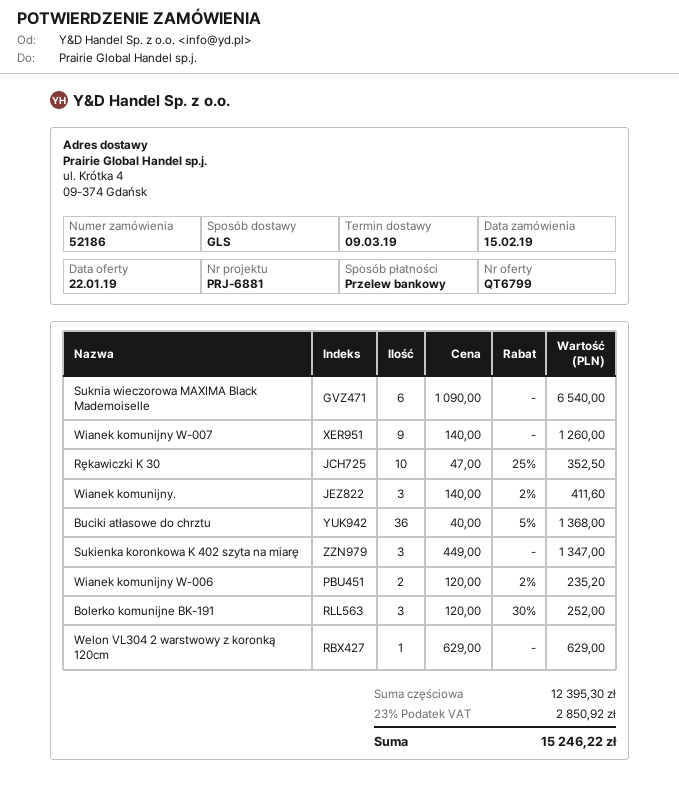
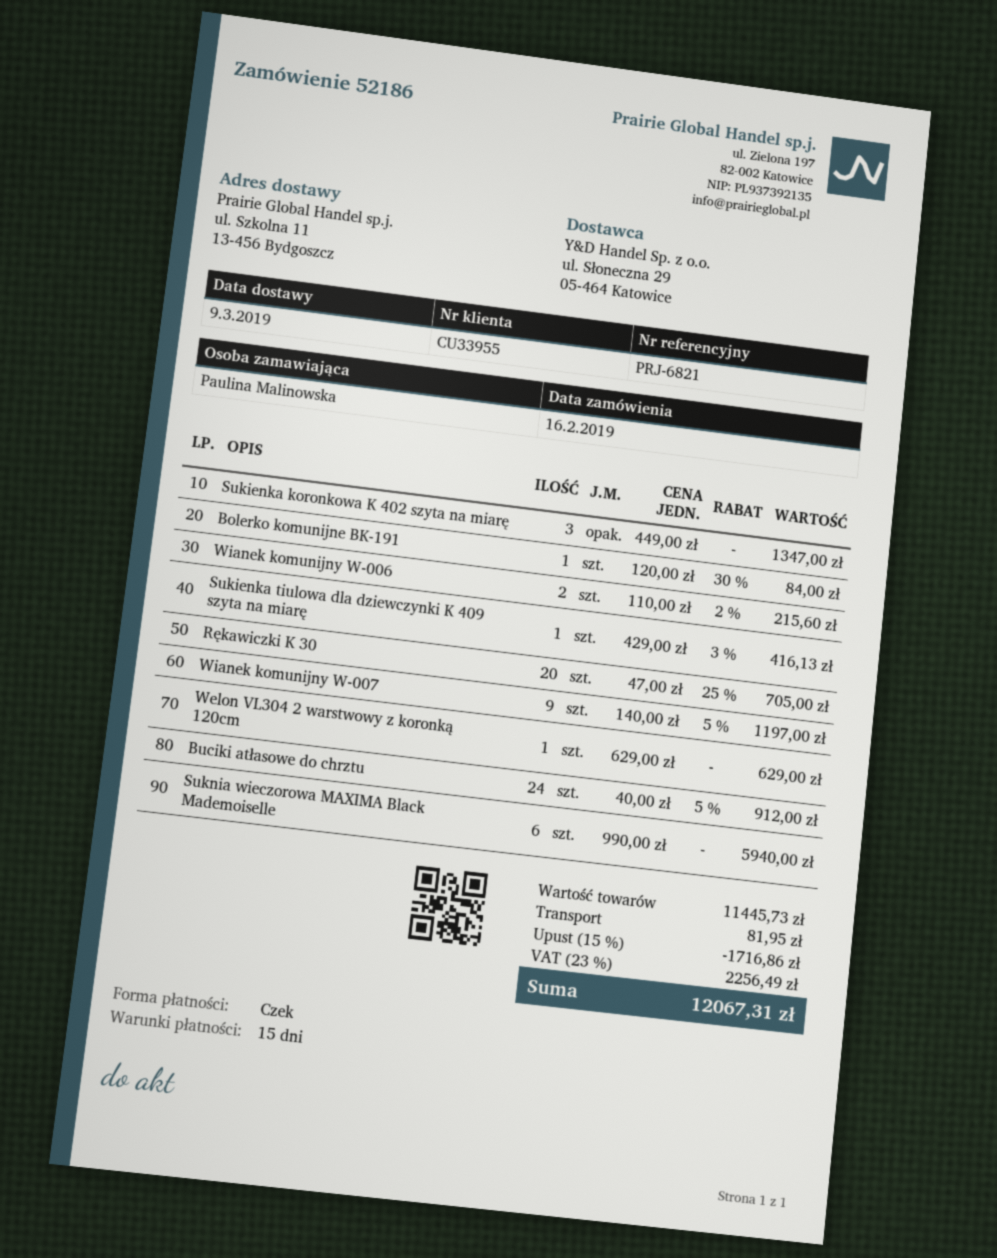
order date: 2019-02-15 -> 2019-02-16
reference: PRJ-6881 -> PRJ-6821
payment method: bank transfer -> cheque
ship to: ul. Krótka 4, 09-374 Gdańsk -> ul. Szkolna 11, 13-456 Bydgoszcz
Suknia wieczorowa MAXIMA Black Mademoiselle: 6 x 1090.00 = 6540.00 -> 6 x 990.00 = 5940.00
Wianek komunijny W-007: 9 x 140.00 = 1260.00 -> 9 x 140.00 - 5% = 1197.00
Rękawiczki K 30: 10 x 47.00 - 25% = 352.50 -> 20 x 47.00 - 25% = 705.00
Wianek komunijny.: 3 x 140.00 - 2% = 411.60 -> none
Buciki atłasowe do chrztu: 36 x 40.00 - 5% = 1368.00 -> 24 x 40.00 - 5% = 912.00
Wianek komunijny W-006: 2 x 120.00 - 2% = 235.20 -> 2 x 110.00 - 2% = 215.60
Bolerko komunijne BK-191: 3 x 120.00 - 30% = 252.00 -> 1 x 120.00 - 30% = 84.00
Sukienka tiulowa dla dziewczynki K 409 szyta na miarę: none -> 1 x 429.00 - 3% = 416.13
subtotal: 12395.30 -> 11445.73
discount: none -> 15% = 1716.86
shipping: none -> 81.95
tax: 23% = 2850.92 -> 23% = 2256.49
total: 15246.22 -> 12067.31

